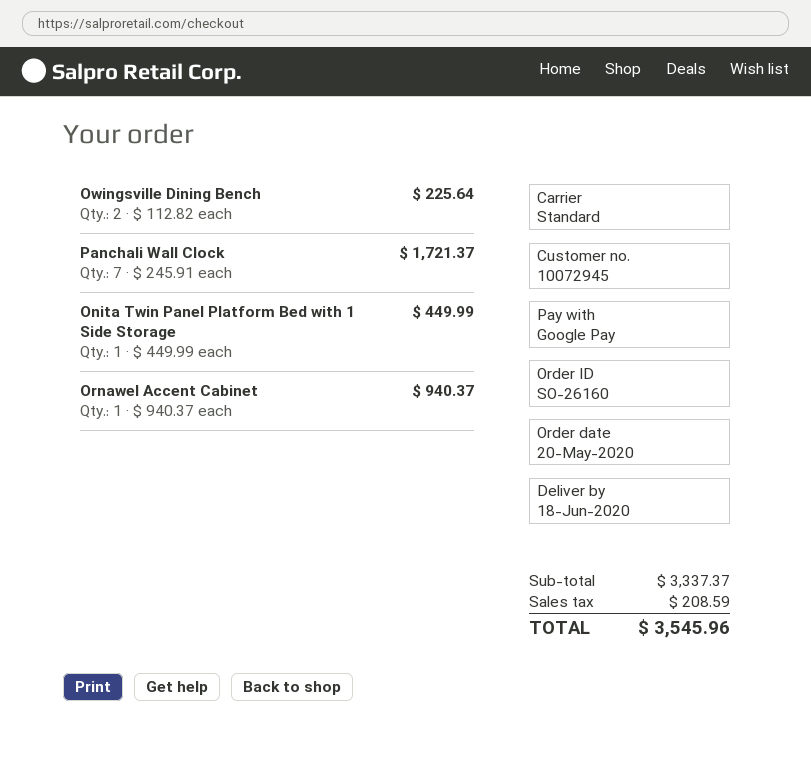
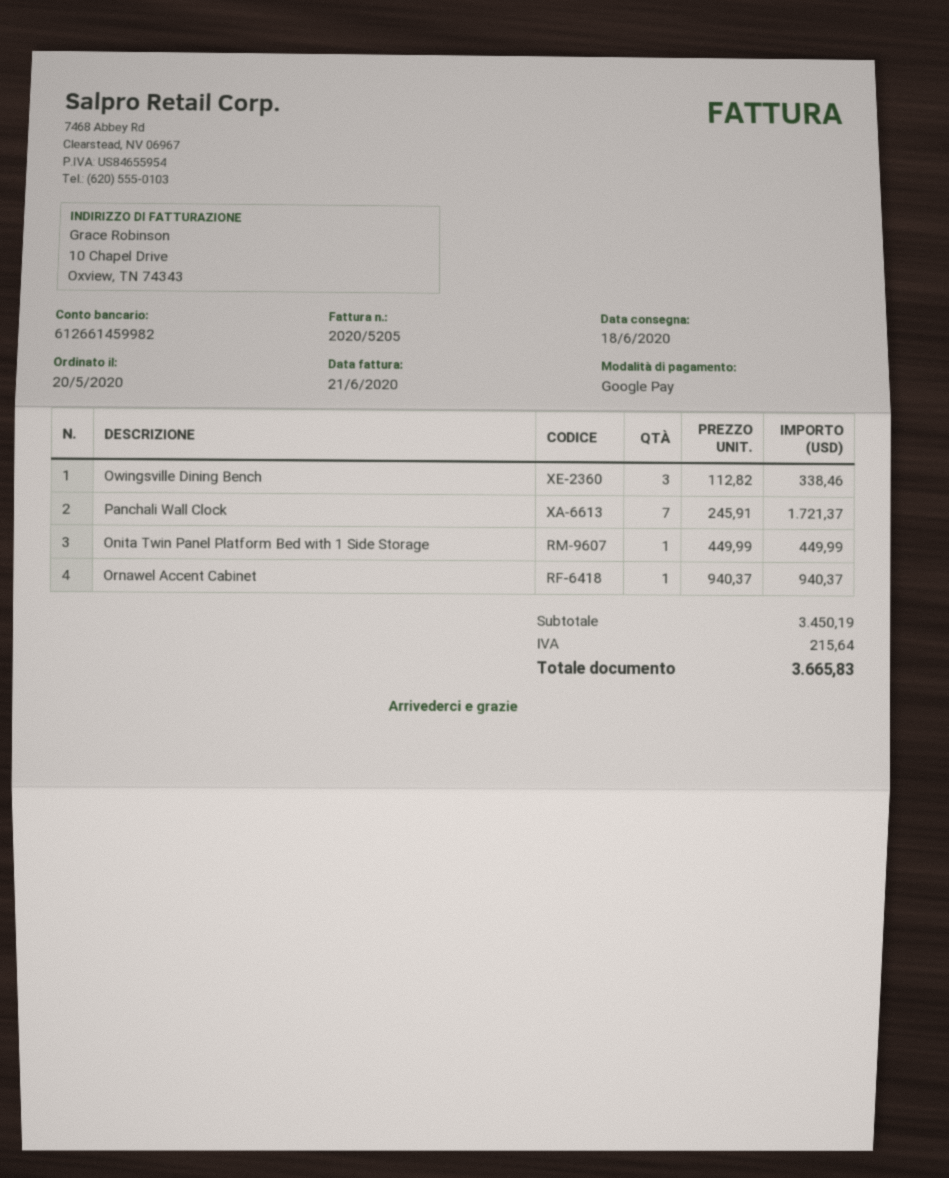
Owingsville Dining Bench: 2 x 112.82 = 225.64 -> 3 x 112.82 = 338.46
subtotal: 3337.37 -> 3450.19
tax: 208.59 -> 215.64
total: 3545.96 -> 3665.83

